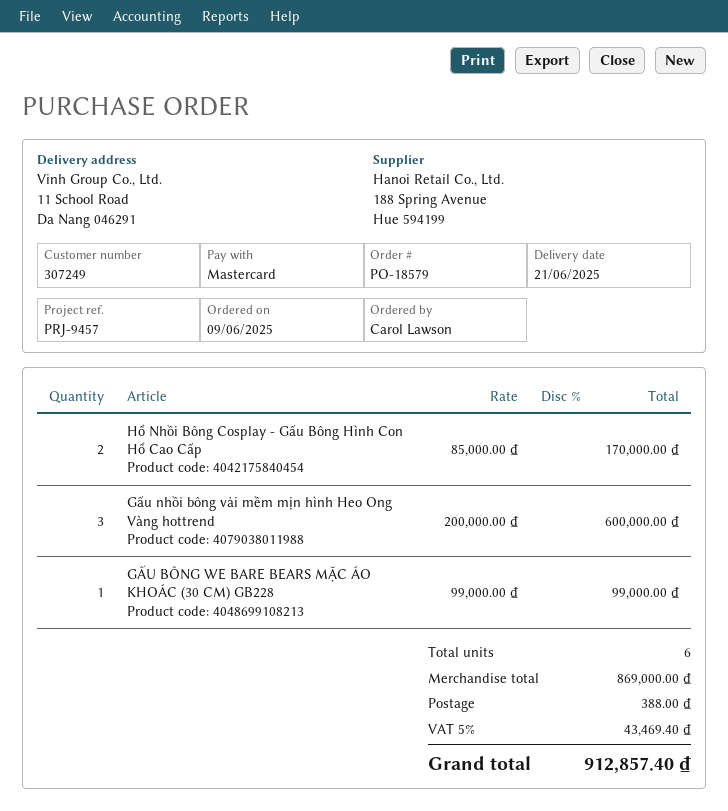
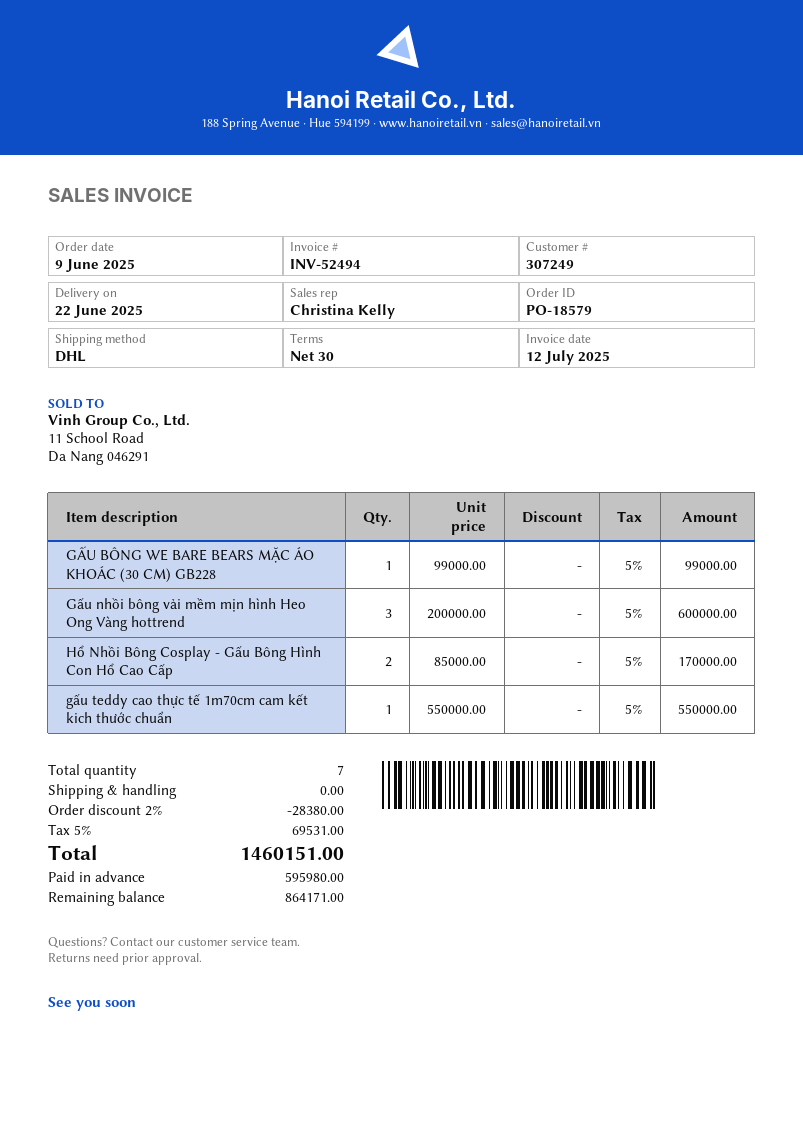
delivery date: 2025-06-21 -> 2025-06-22
gấu teddy cao thực tế 1m70cm cam kết kich thước chuẩn: none -> 1 x 550000.00 = 550000.00
total quantity: 6 -> 7
discount: none -> 2% = 28380.00
shipping: 388.00 -> 0.00
tax: 5% = 43469.40 -> 5% = 69531.00
total: 912857.40 -> 1460151.00

